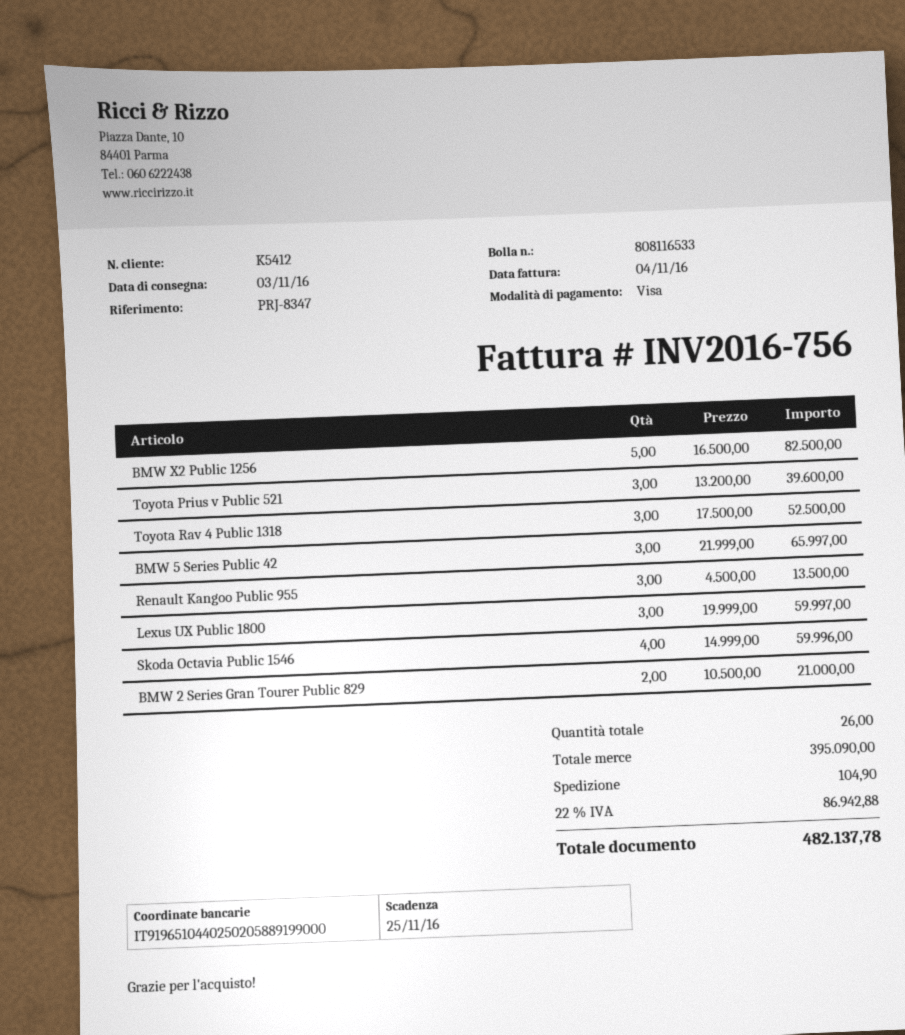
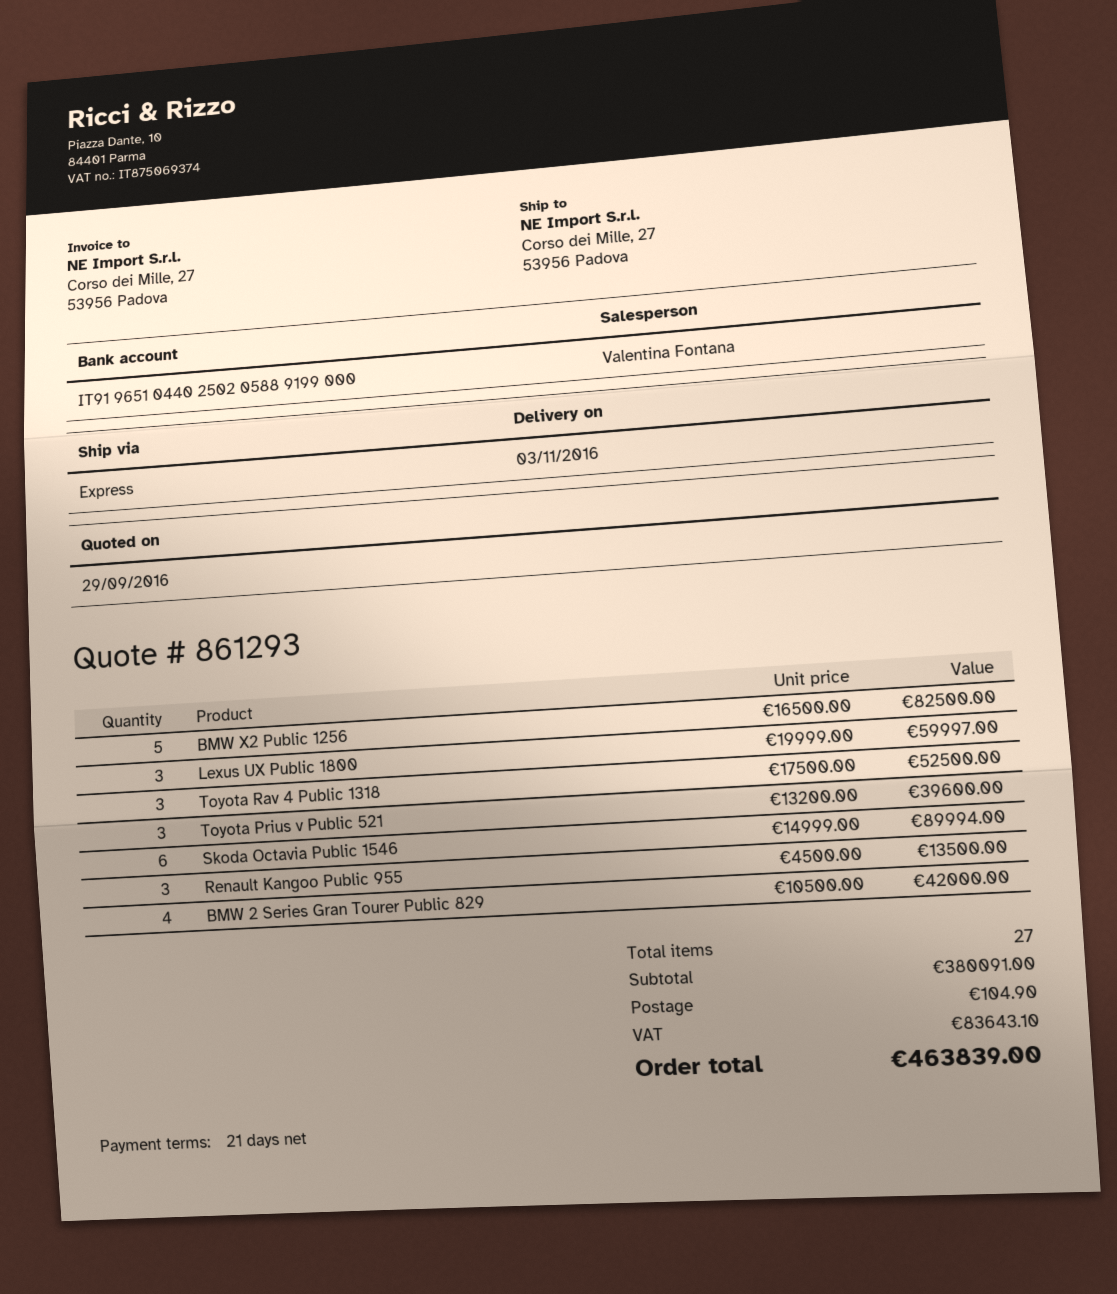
BMW 5 Series Public 42: 3 x 21999.00 = 65997.00 -> none
Skoda Octavia Public 1546: 4 x 14999.00 = 59996.00 -> 6 x 14999.00 = 89994.00
BMW 2 Series Gran Tourer Public 829: 2 x 10500.00 = 21000.00 -> 4 x 10500.00 = 42000.00
total quantity: 26 -> 27
subtotal: 395090.00 -> 380091.00
tax: 86942.88 -> 83643.10
total: 482137.78 -> 463839.00

